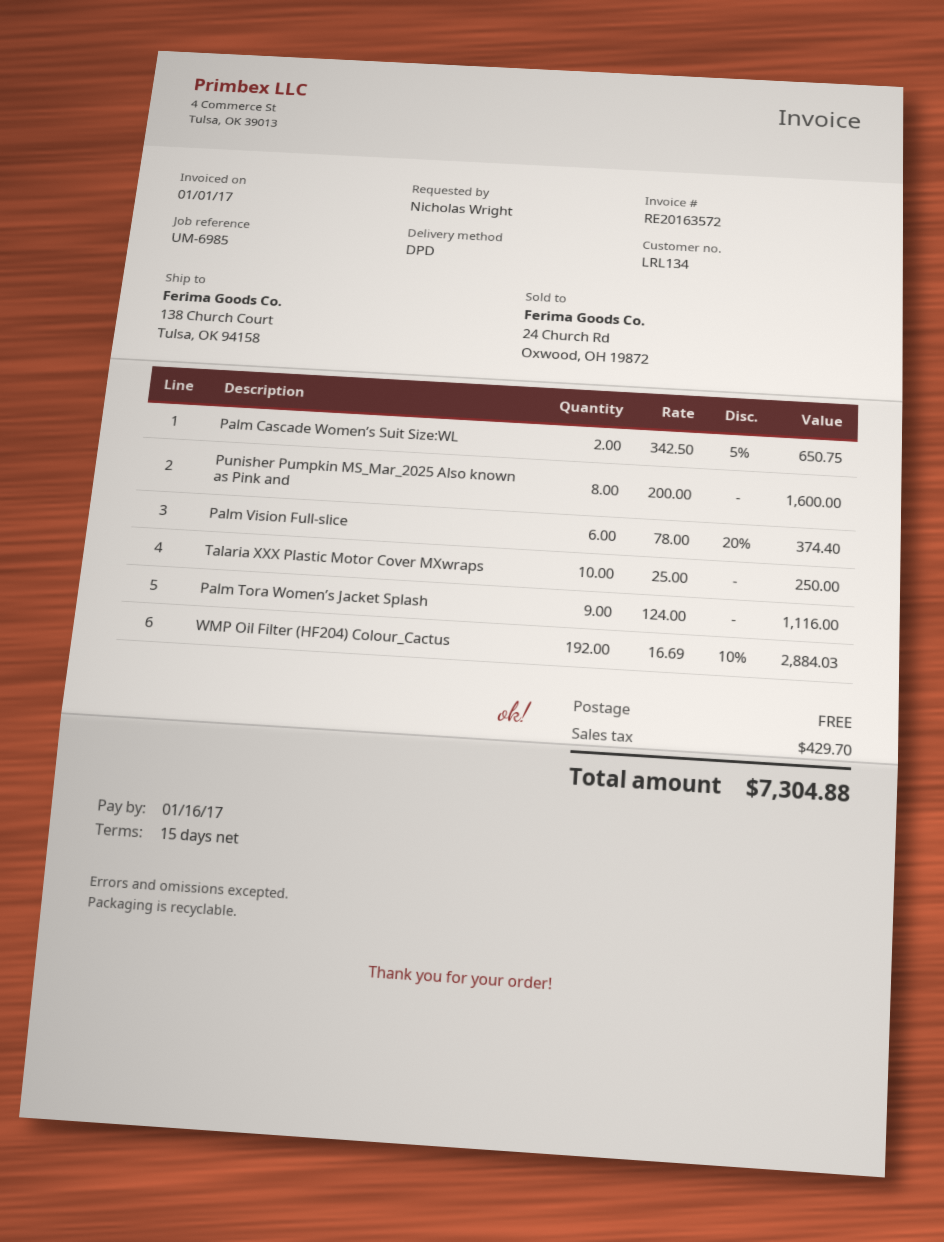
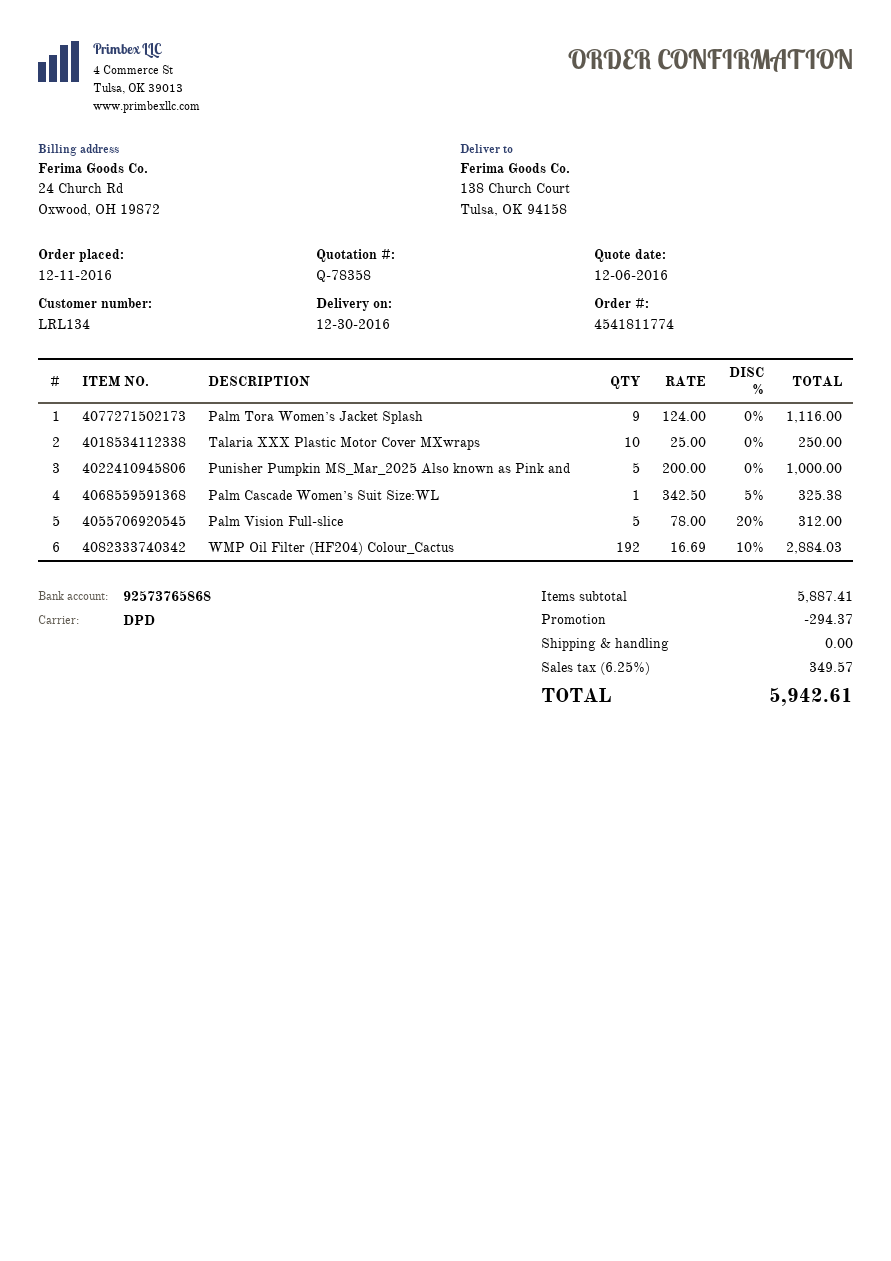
Palm Cascade Women’s Suit Size:WL: 2 x 342.50 - 5% = 650.75 -> 1 x 342.50 - 5% = 325.38
Punisher Pumpkin MS_Mar_2025 Also known as Pink and: 8 x 200.00 = 1600.00 -> 5 x 200.00 = 1000.00
Palm Vision Full-slice: 6 x 78.00 - 20% = 374.40 -> 5 x 78.00 - 20% = 312.00
discount: none -> 294.37
tax: 429.70 -> 349.57
total: 7304.88 -> 5942.61

